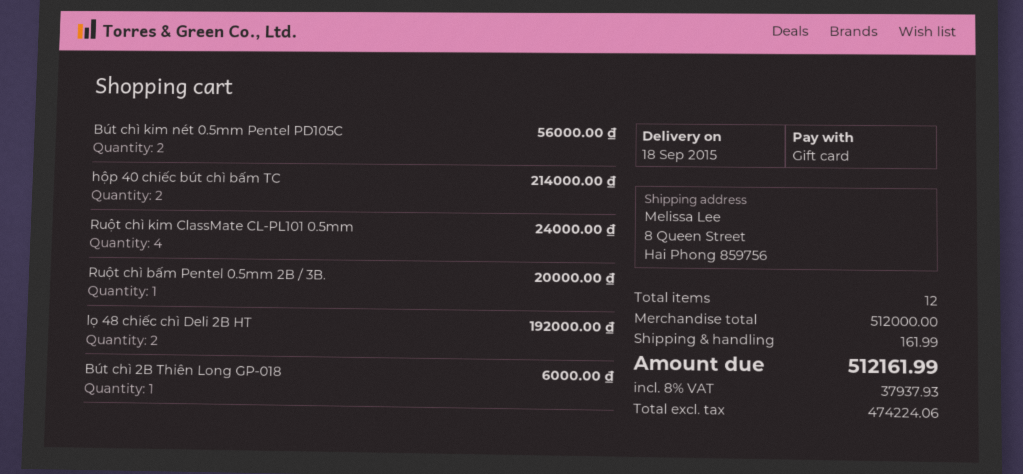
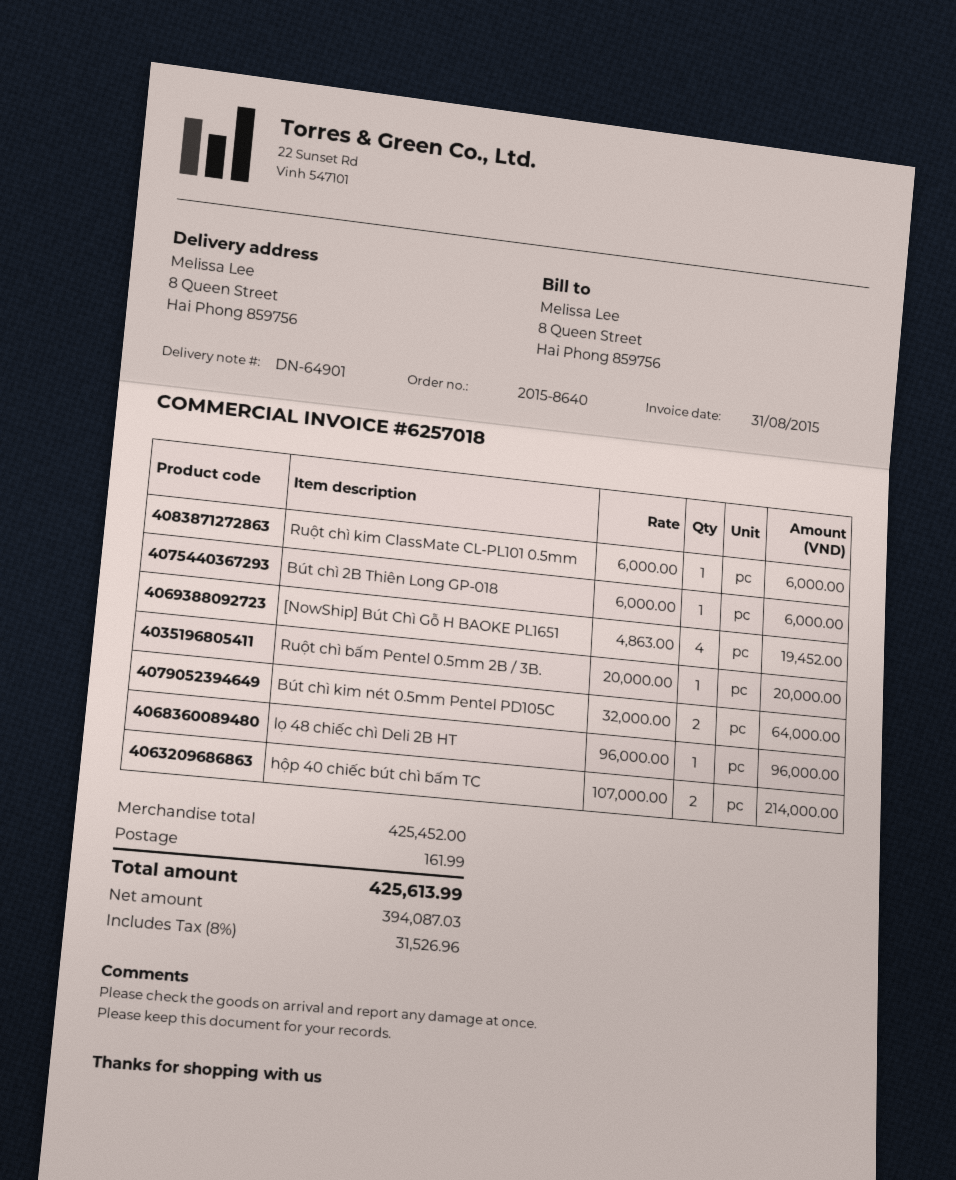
Bút chì kim nét 0.5mm Pentel PD105C: 2 for 56000.00 -> 2 for 64000.00
Ruột chì kim ClassMate CL-PL101 0.5mm: 4 for 24000.00 -> 1 for 6000.00
lọ 48 chiếc chì Deli 2B HT: 2 for 192000.00 -> 1 for 96000.00
[NowShip] Bút Chì Gỗ H BAOKE PL1651: none -> 4 for 19452.00
subtotal: 512000.00 -> 425452.00
net: 474224.06 -> 394087.03
tax: 8% = 37937.93 -> 8% = 31526.96
total: 512161.99 -> 425613.99

